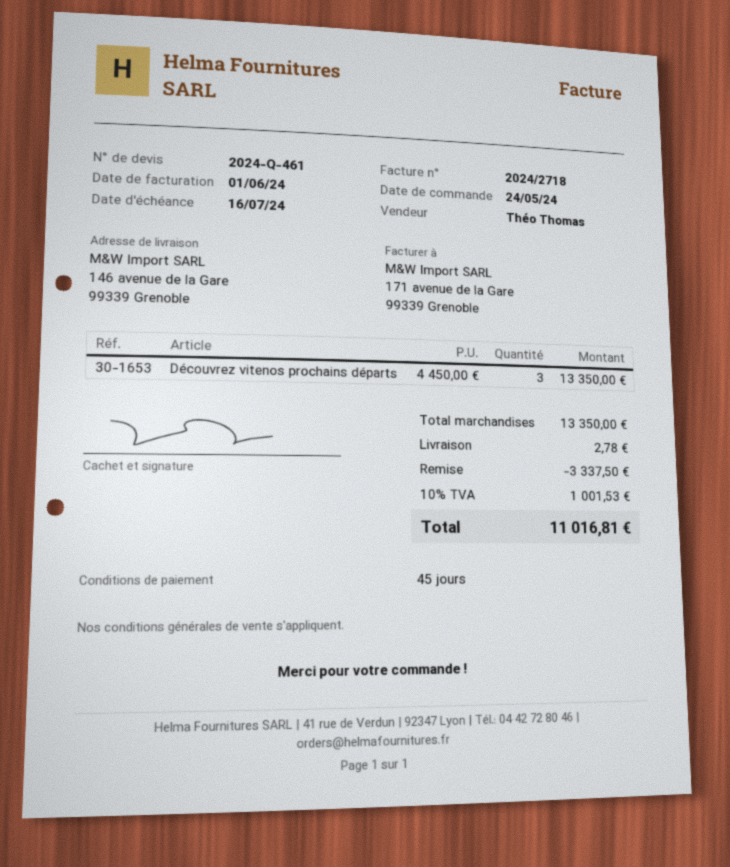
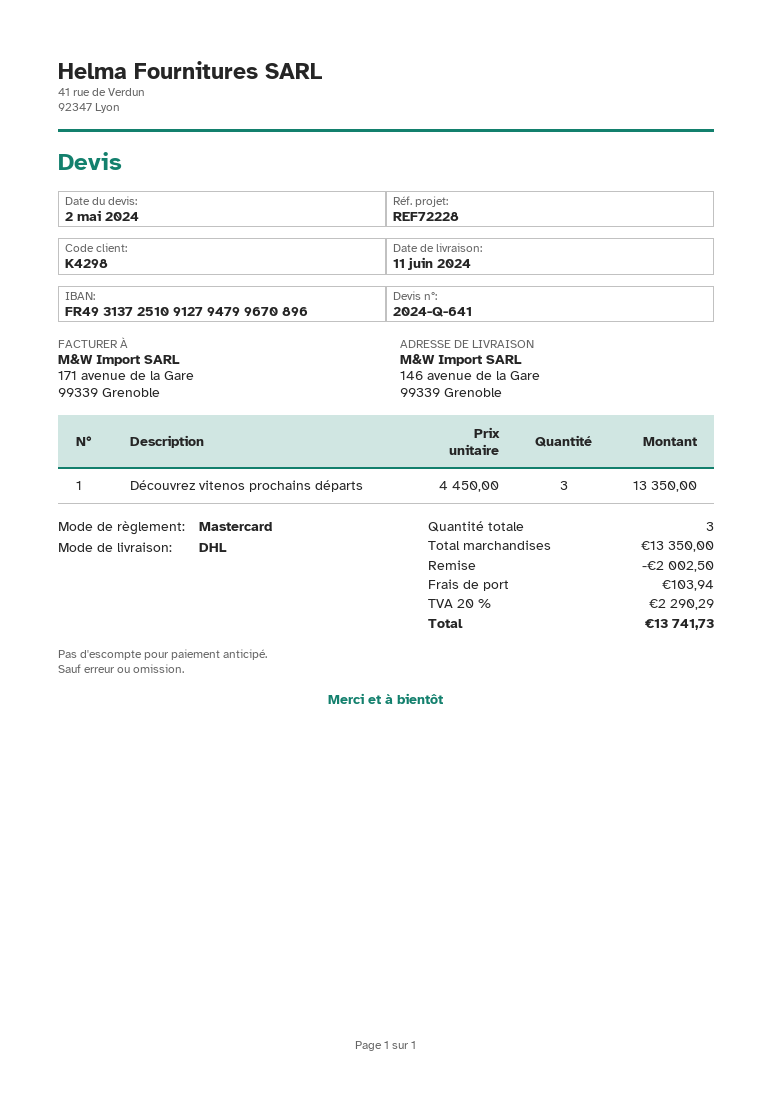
quote number: 2024-Q-461 -> 2024-Q-641
discount: 3337.50 -> 2002.50
shipping: 2.78 -> 103.94
tax: 10% = 1001.53 -> 20% = 2290.29
total: 11016.81 -> 13741.73

